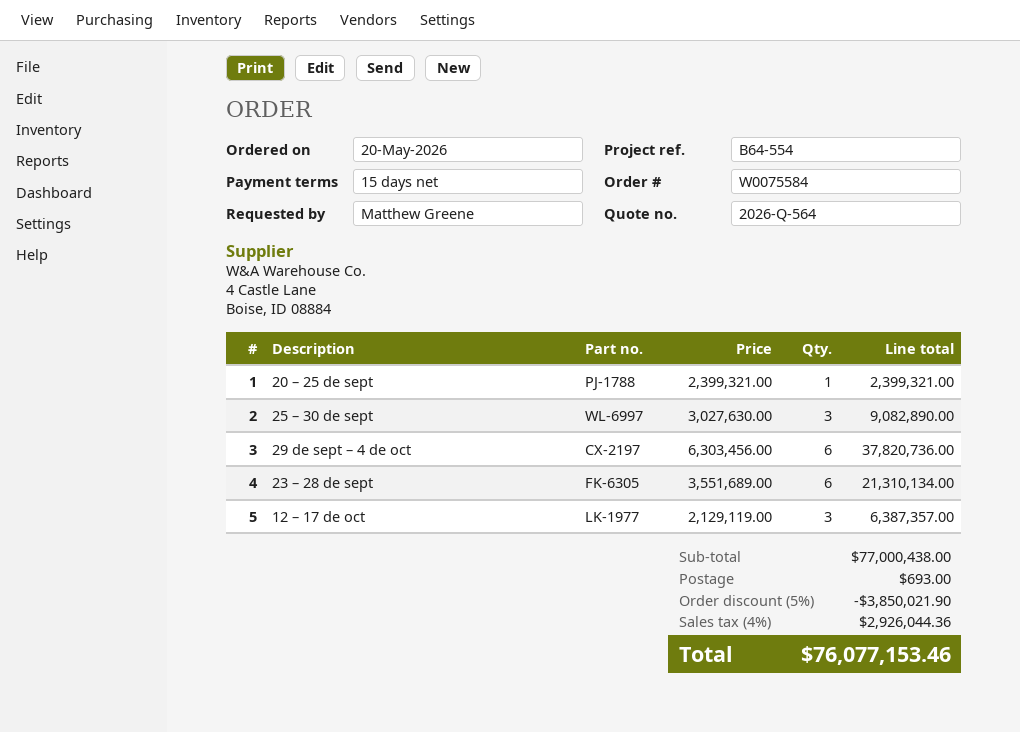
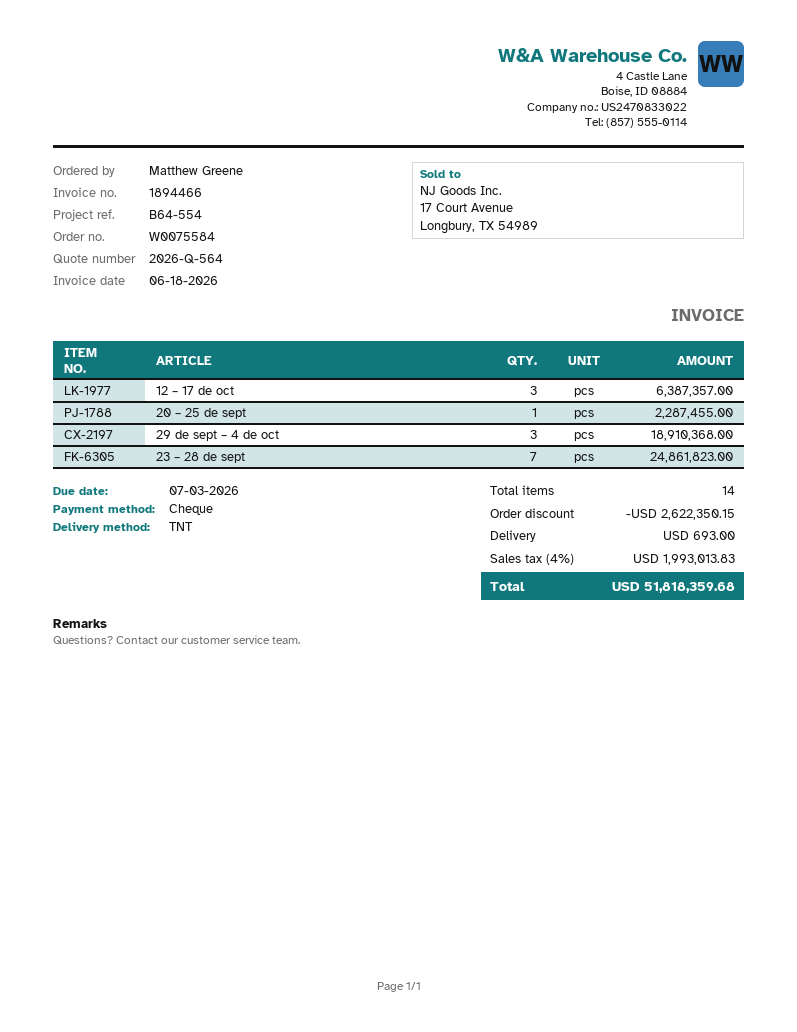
20 – 25 de sept: 1 for 2399321.00 -> 1 for 2287455.00
25 – 30 de sept: 3 for 9082890.00 -> none
29 de sept – 4 de oct: 6 for 37820736.00 -> 3 for 18910368.00
23 – 28 de sept: 6 for 21310134.00 -> 7 for 24861823.00
discount: 3850021.90 -> 2622350.15
tax: 4% = 2926044.36 -> 4% = 1993013.83
total: 76077153.46 -> 51818359.68

